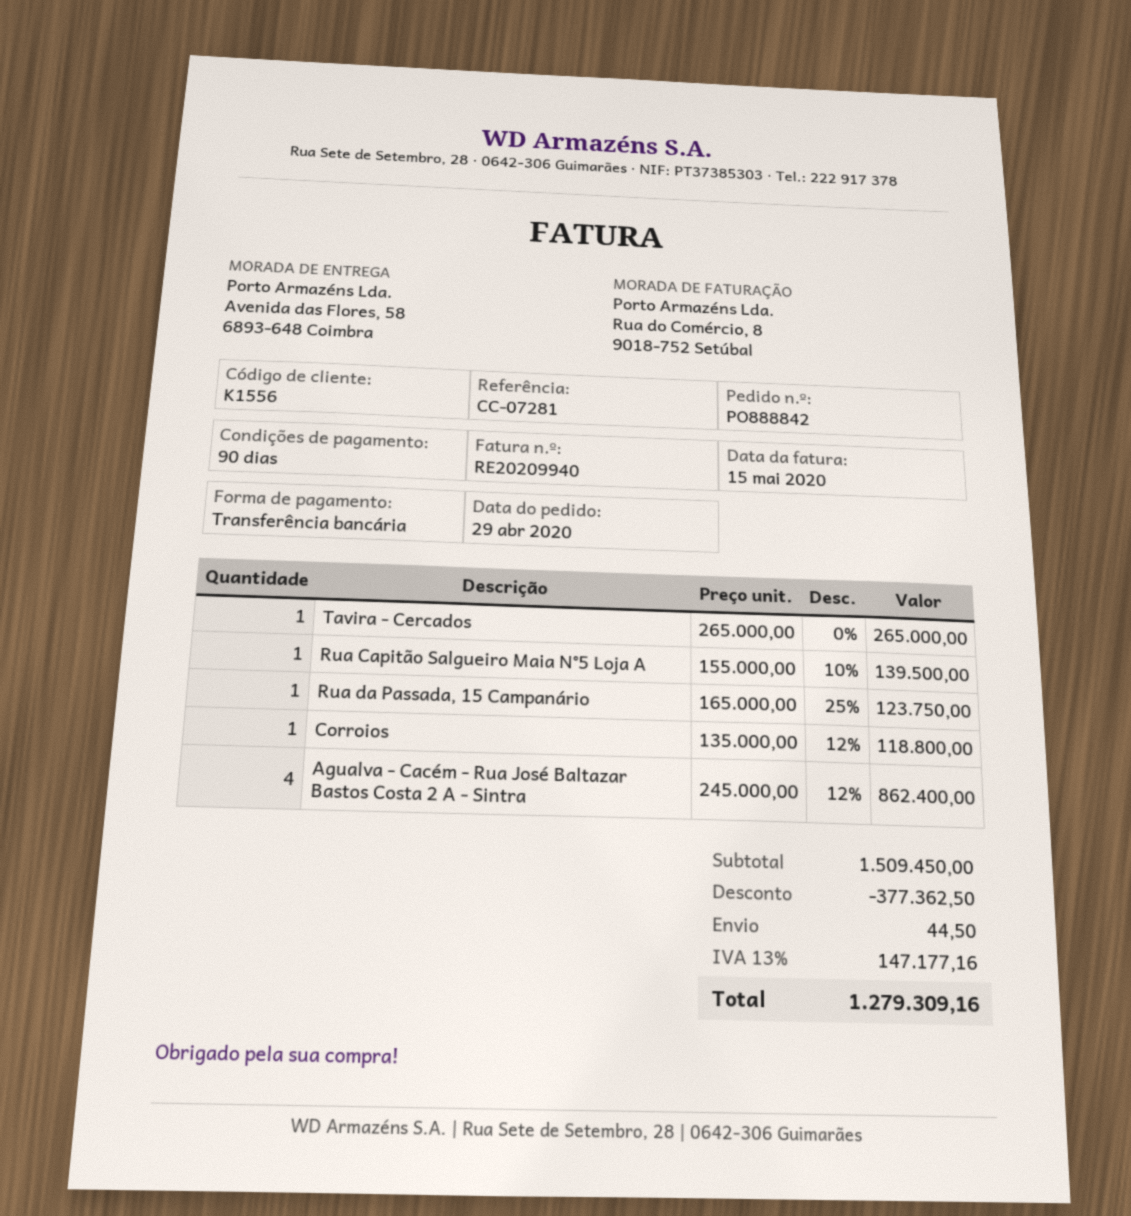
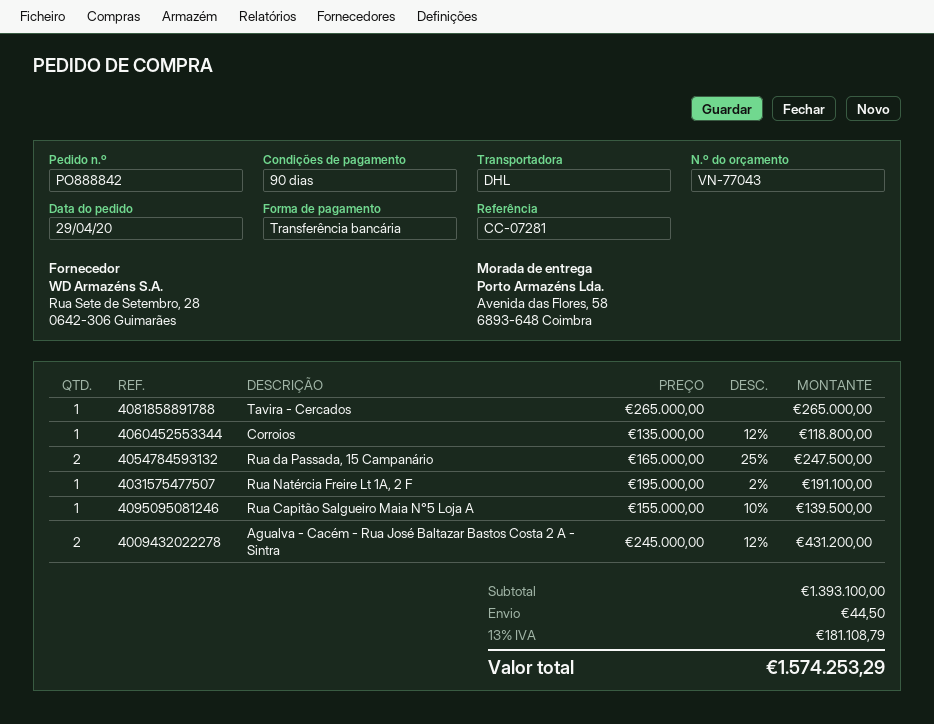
Rua da Passada, 15 Campanário: 1 x 165000.00 - 25% = 123750.00 -> 2 x 165000.00 - 25% = 247500.00
Agualva - Cacém - Rua José Baltazar Bastos Costa 2 A - Sintra: 4 x 245000.00 - 12% = 862400.00 -> 2 x 245000.00 - 12% = 431200.00
Rua Natércia Freire Lt 1A, 2 F: none -> 1 x 195000.00 - 2% = 191100.00
subtotal: 1509450.00 -> 1393100.00
discount: 377362.50 -> none
tax: 13% = 147177.16 -> 13% = 181108.79
total: 1279309.16 -> 1574253.29

